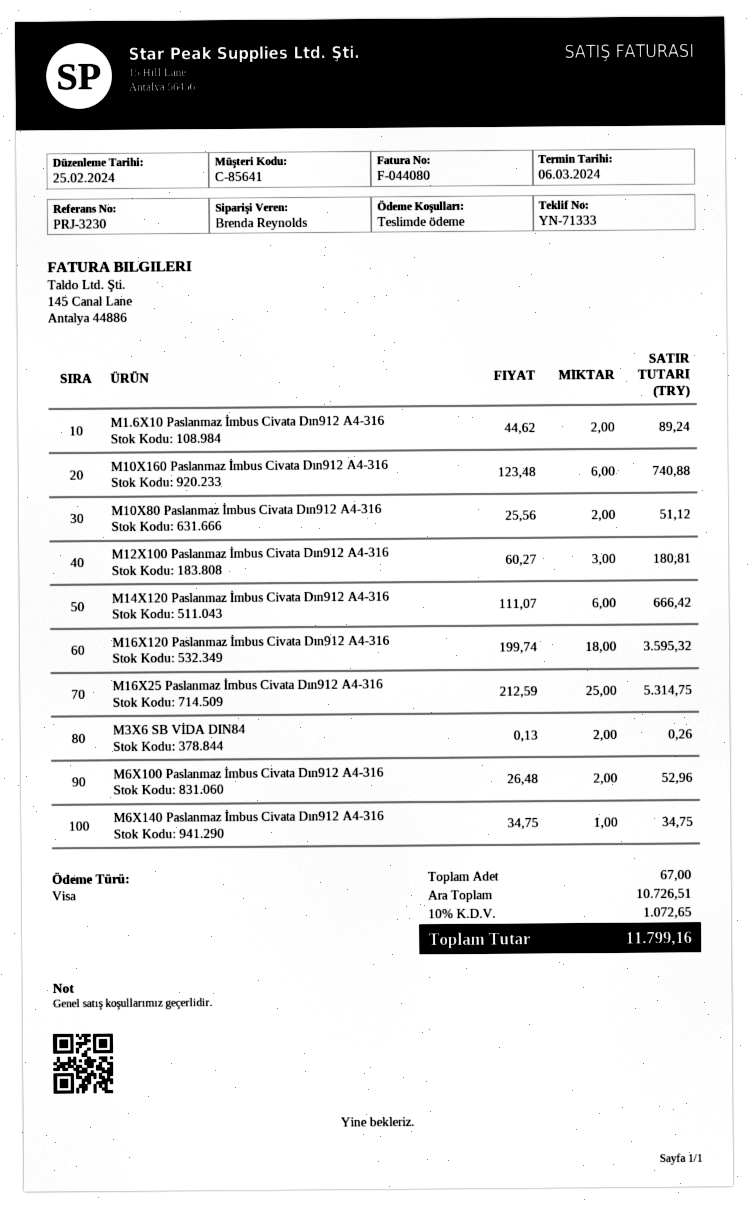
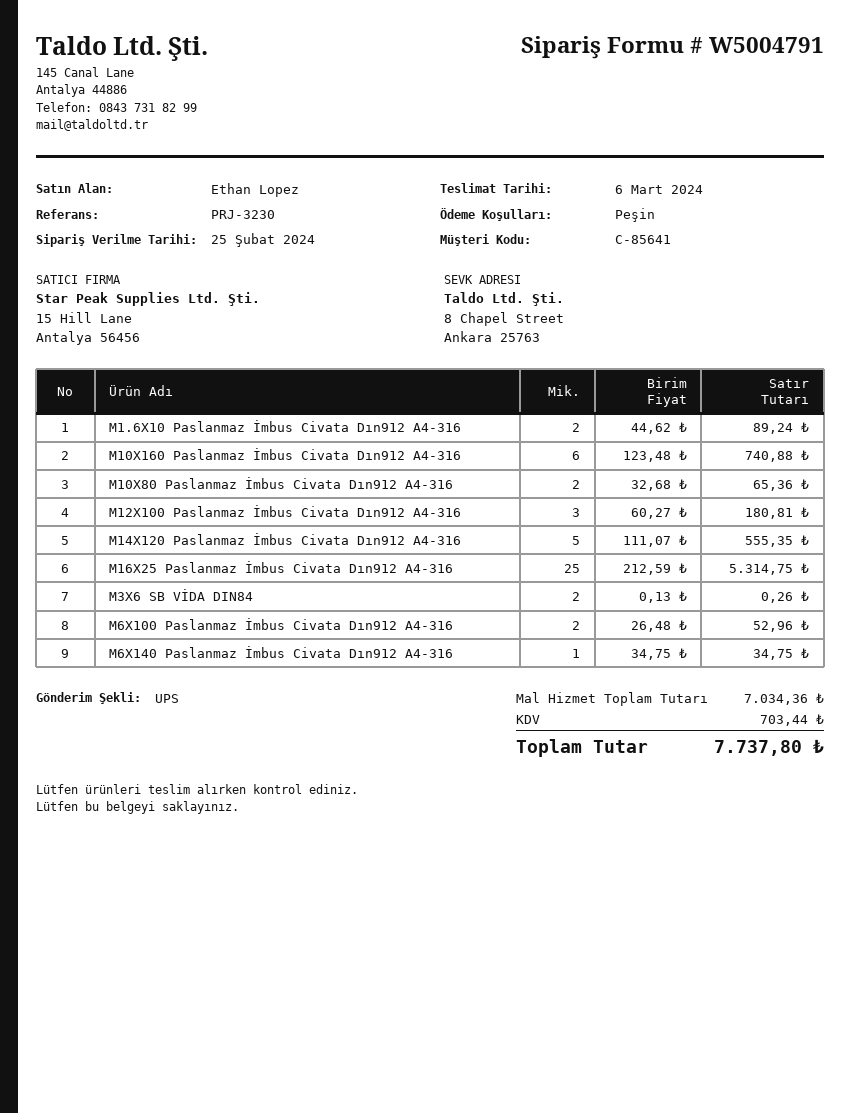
ordered by: Brenda Reynolds -> Ethan Lopez
M10X80 Paslanmaz İmbus Civata Dın912 A4-316: 2 x 25.56 = 51.12 -> 2 x 32.68 = 65.36
M14X120 Paslanmaz İmbus Civata Dın912 A4-316: 6 x 111.07 = 666.42 -> 5 x 111.07 = 555.35
M16X120 Paslanmaz İmbus Civata Dın912 A4-316: 18 x 199.74 = 3595.32 -> none
subtotal: 10726.51 -> 7034.36
tax: 1072.65 -> 703.44
total: 11799.16 -> 7737.80

